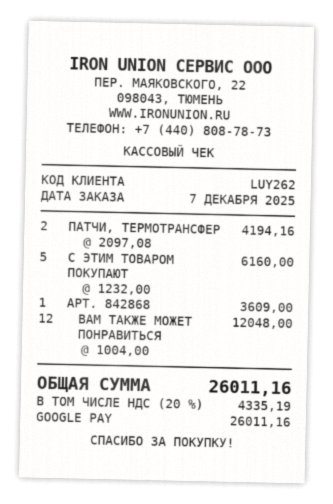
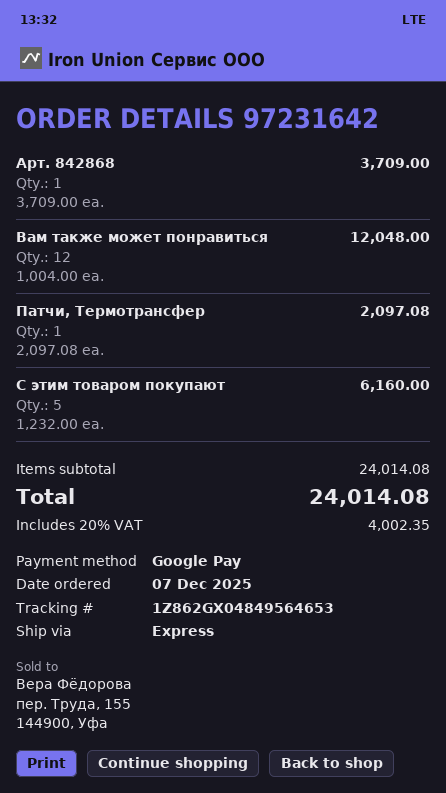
ПАТЧИ, ТЕРМОТРАНСФЕР: 2 x 2097.08 = 4194.16 -> 1 x 2097.08 = 2097.08
АРТ. 842868: 1 x 3609.00 = 3609.00 -> 1 x 3709.00 = 3709.00
tax: 20% = 4335.19 -> 20% = 4002.35
total: 26011.16 -> 24014.08

